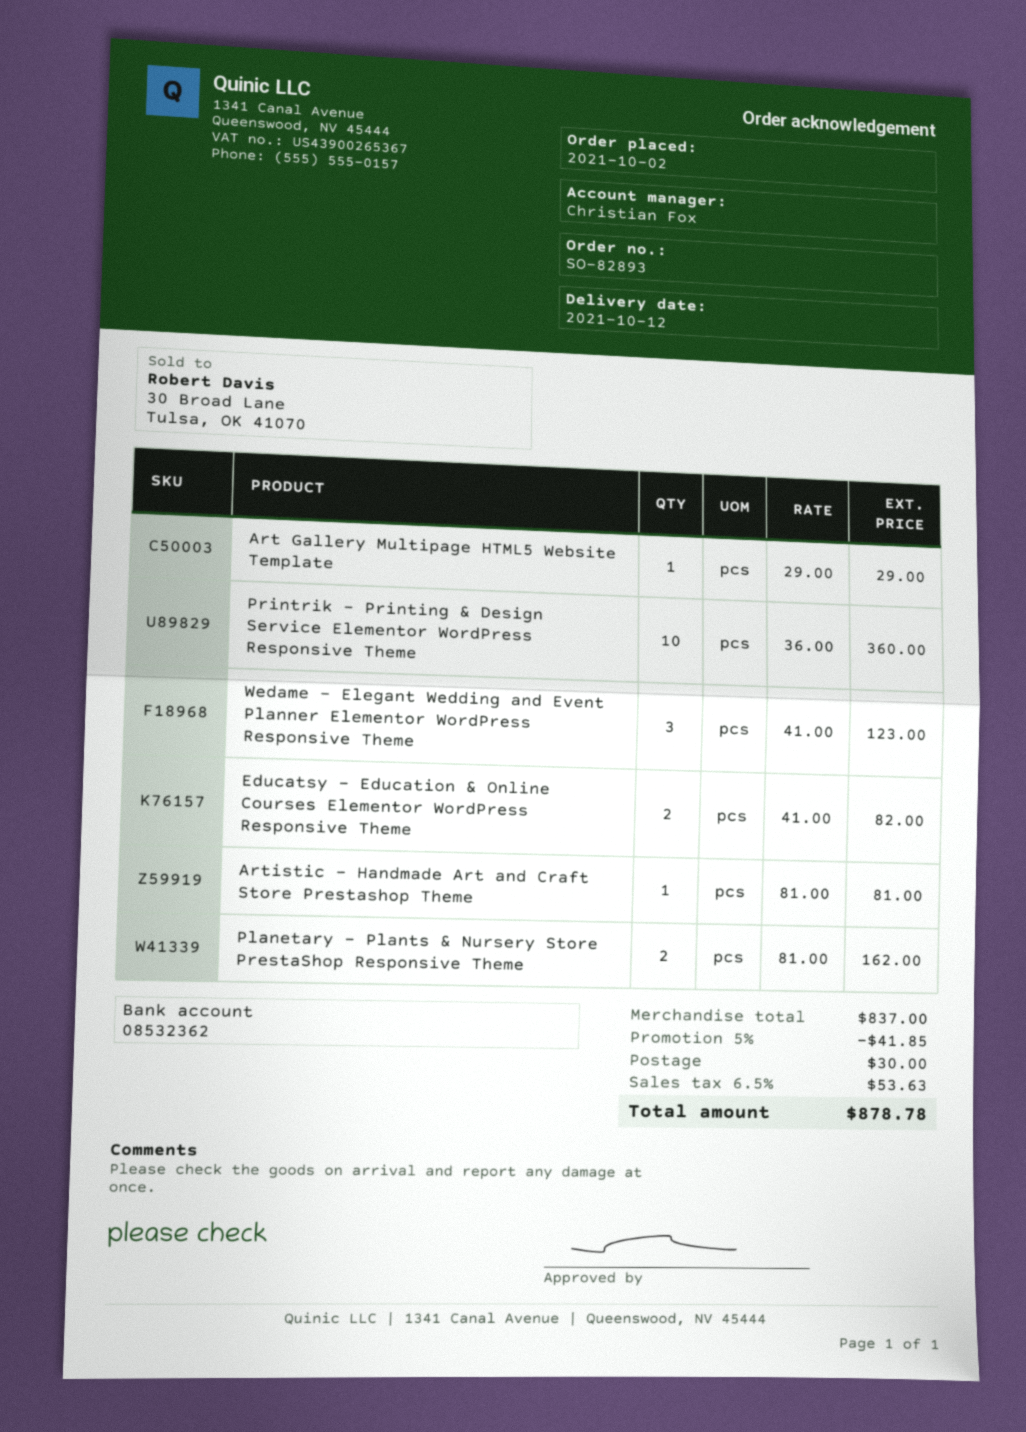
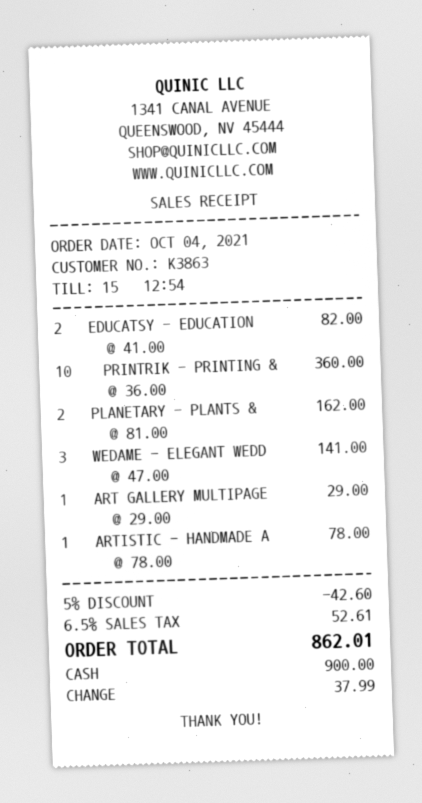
order date: 2021-10-02 -> 2021-10-04
Wedame - Elegant Wedding and Event Planner Elementor WordPress Responsive Theme: 3 x 41.00 = 123.00 -> 3 x 47.00 = 141.00
Artistic - Handmade Art and Craft Store Prestashop Theme: 1 x 81.00 = 81.00 -> 1 x 78.00 = 78.00
discount: 5% = 41.85 -> 5% = 42.60
shipping: 30.00 -> none
tax: 6.5% = 53.63 -> 6.5% = 52.61
total: 878.78 -> 862.01

